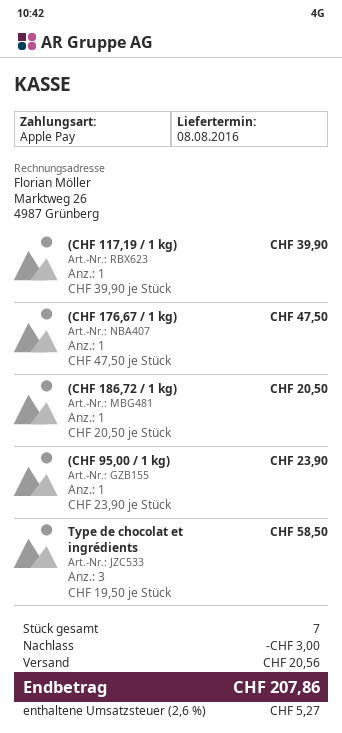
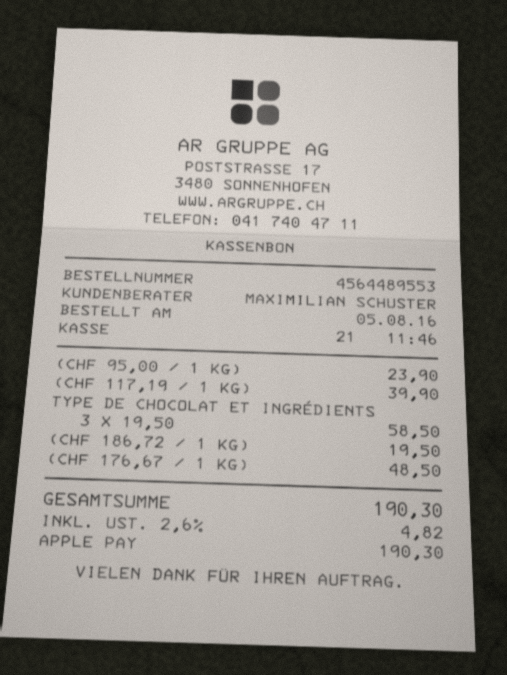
(CHF 176,67 / 1 kg): 1 x 47.50 = 47.50 -> 1 x 48.50 = 48.50
(CHF 186,72 / 1 kg): 1 x 20.50 = 20.50 -> 1 x 19.50 = 19.50
discount: 3.00 -> none
shipping: 20.56 -> none
tax: 2.6% = 5.27 -> 2.6% = 4.82
total: 207.86 -> 190.30

